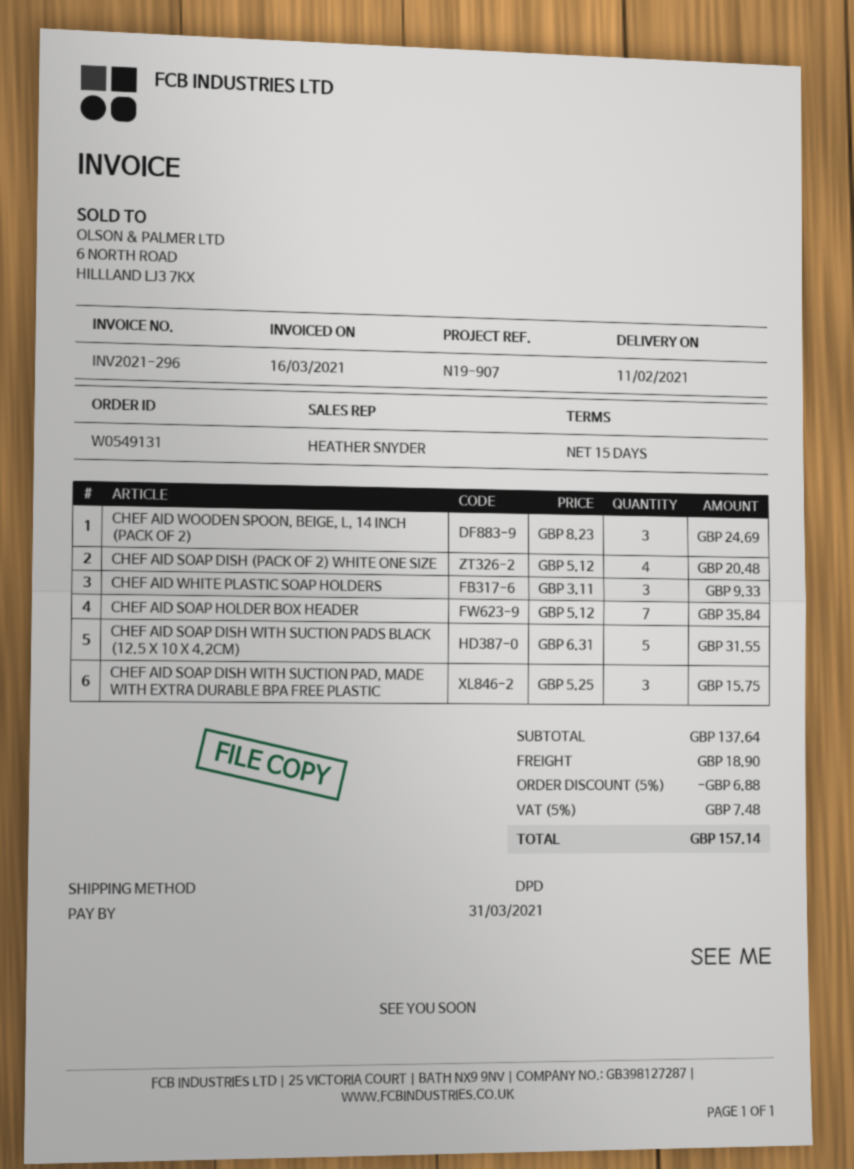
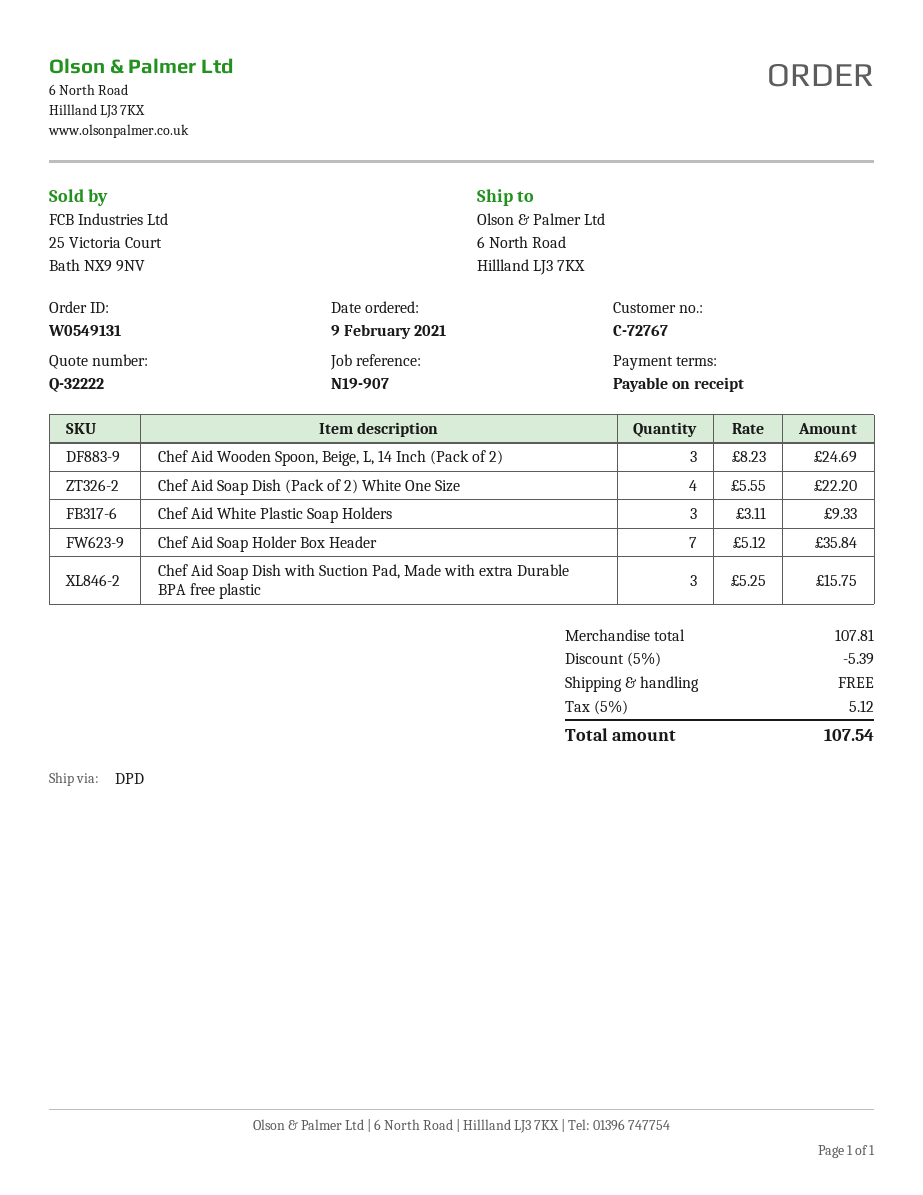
payment terms: 15 days -> on receipt
CHEF AID SOAP DISH (PACK OF 2) WHITE ONE SIZE: 4 x 5.12 = 20.48 -> 4 x 5.55 = 22.20
CHEF AID SOAP DISH WITH SUCTION PADS BLACK (12.5 X 10 X 4.2CM): 5 x 6.31 = 31.55 -> none
subtotal: 137.64 -> 107.81
discount: 5% = 6.88 -> 5% = 5.39
shipping: 18.90 -> 0.00
tax: 5% = 7.48 -> 5% = 5.12
total: 157.14 -> 107.54

